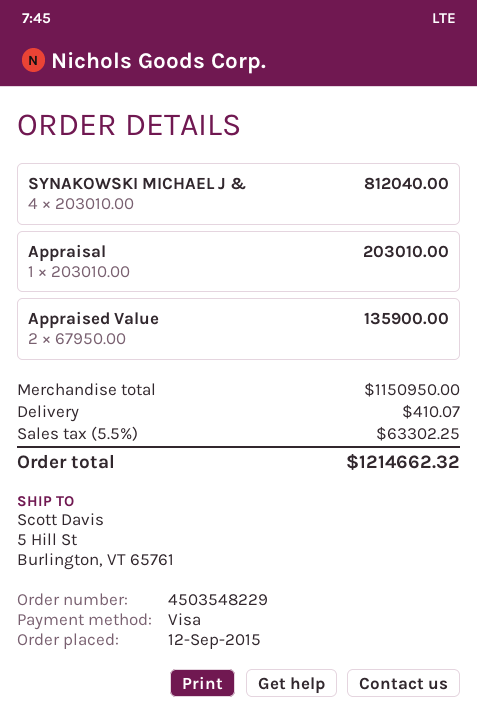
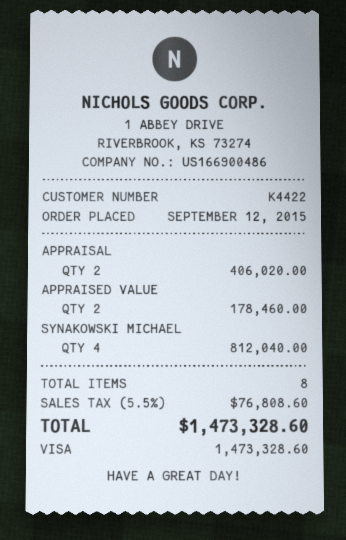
Appraisal: 1 for 203010.00 -> 2 for 406020.00
Appraised Value: 2 for 135900.00 -> 2 for 178460.00
shipping: 410.07 -> none
tax: 5.5% = 63302.25 -> 5.5% = 76808.60
total: 1214662.32 -> 1473328.60

